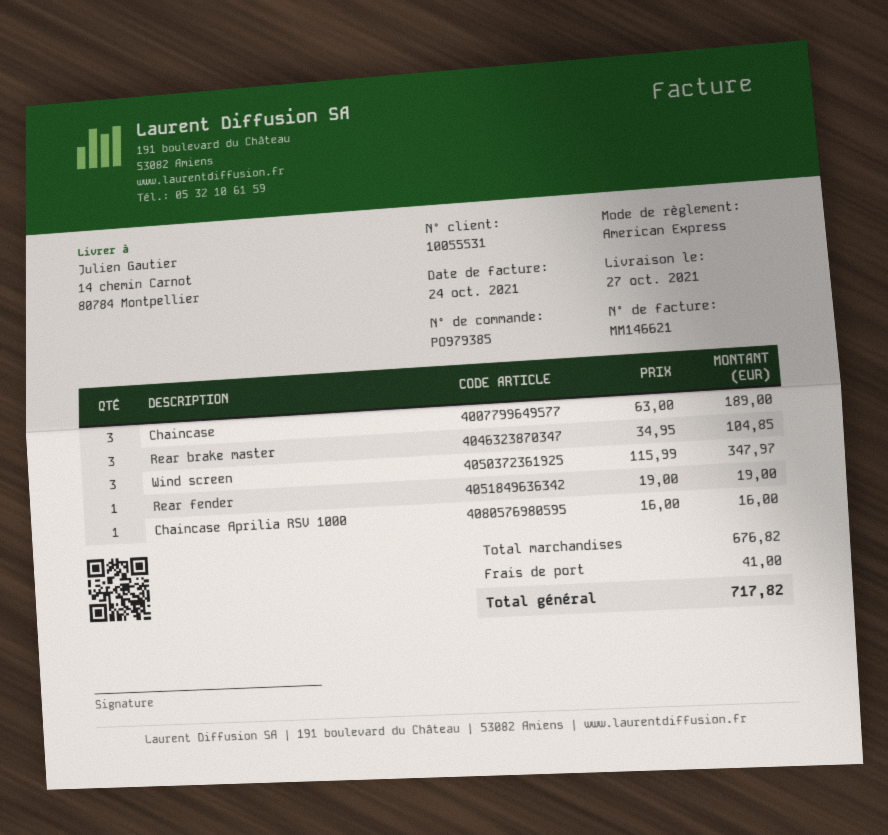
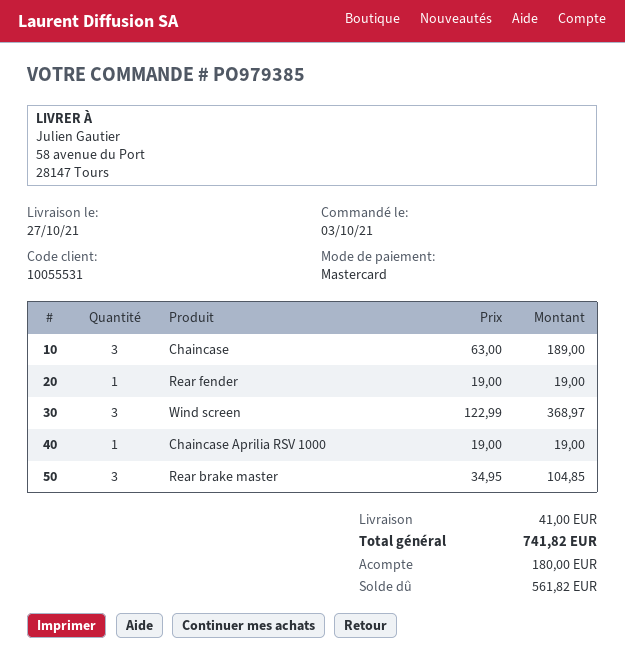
payment method: American Express -> Mastercard
ship to: 14 chemin Carnot, 80784 Montpellier -> 58 avenue du Port, 28147 Tours
Wind screen: 3 x 115.99 = 347.97 -> 3 x 122.99 = 368.97
Chaincase Aprilia RSV 1000: 1 x 16.00 = 16.00 -> 1 x 19.00 = 19.00
total: 717.82 -> 741.82

